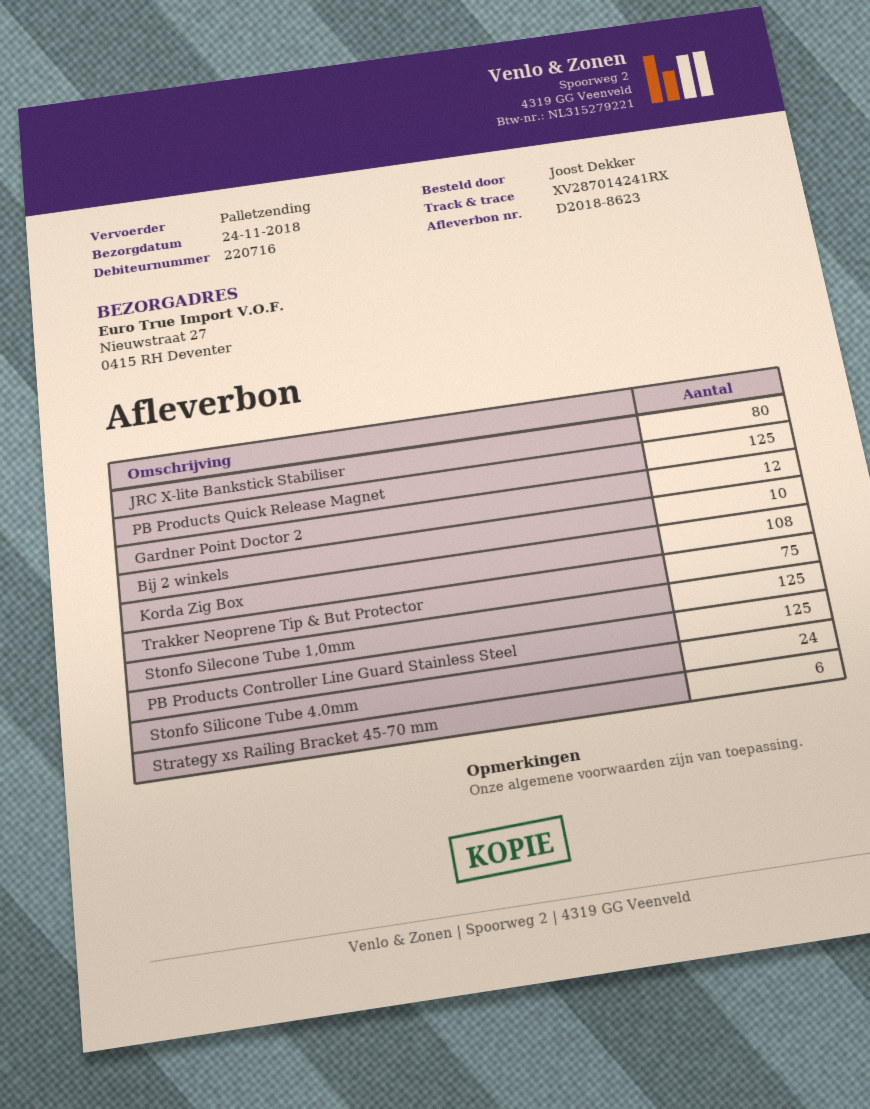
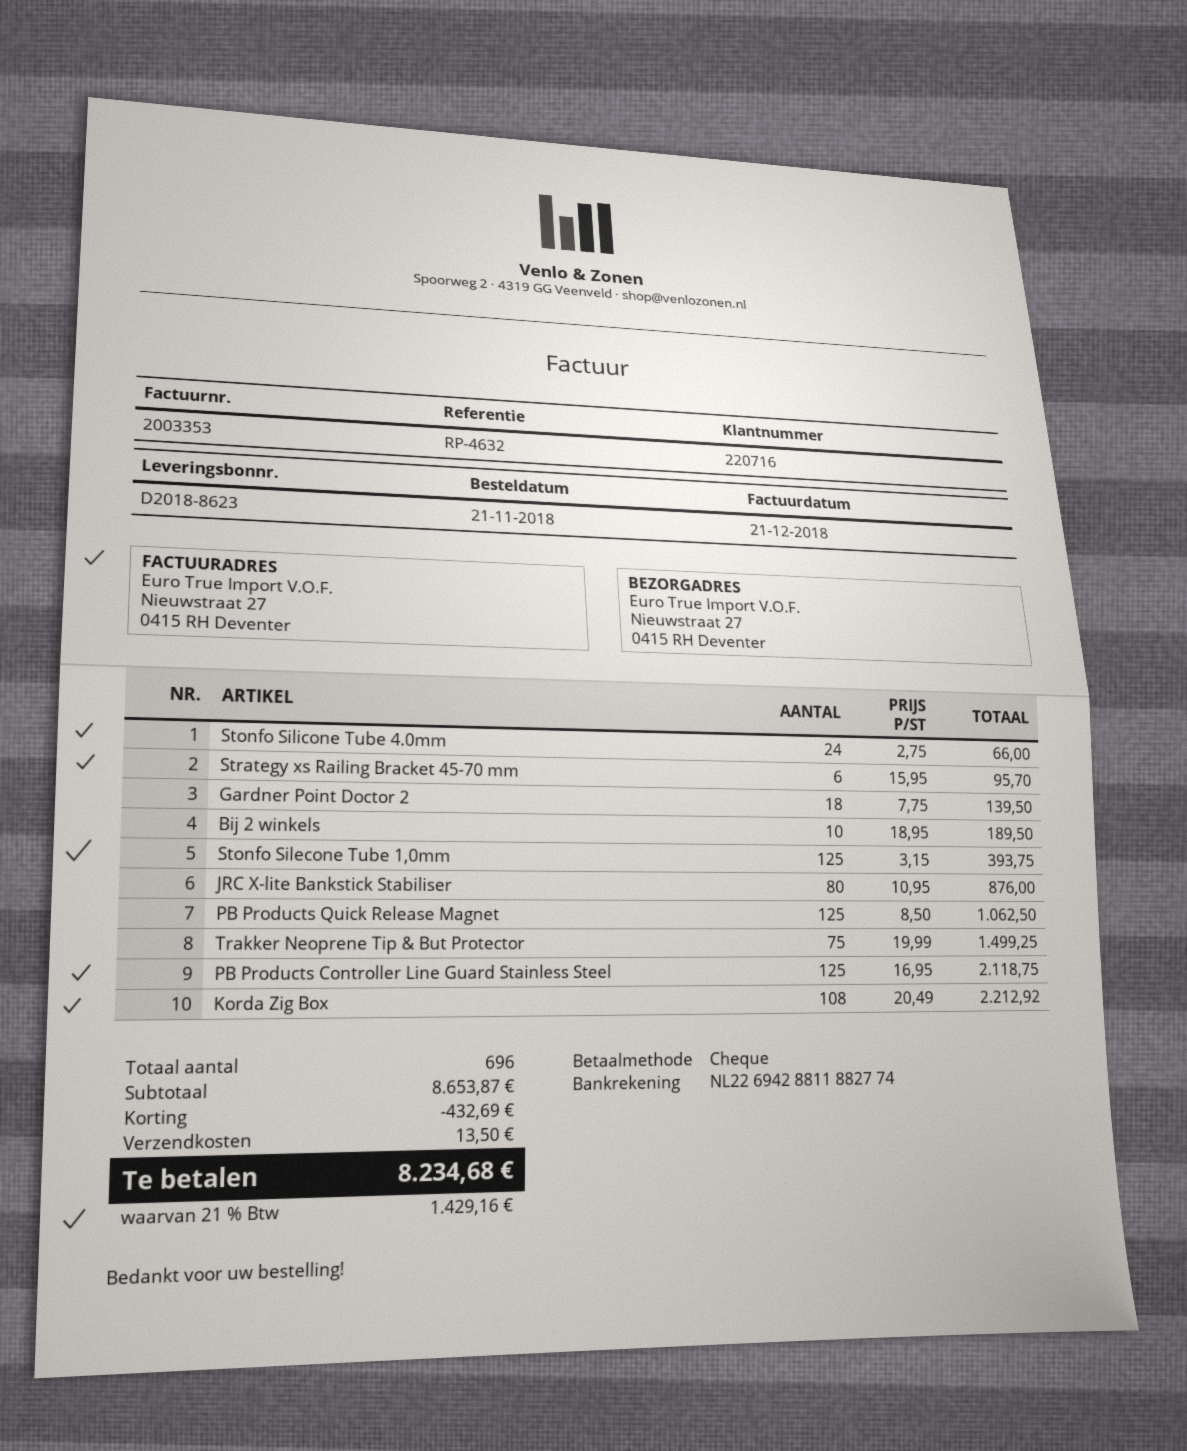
Gardner Point Doctor 2: 12 -> 18

